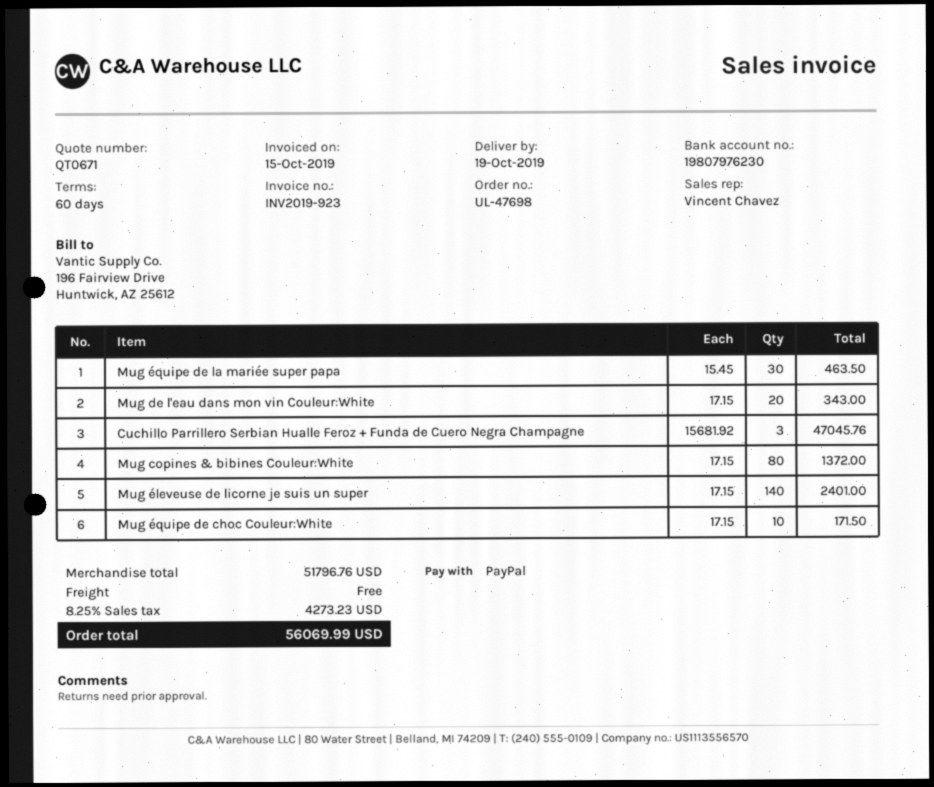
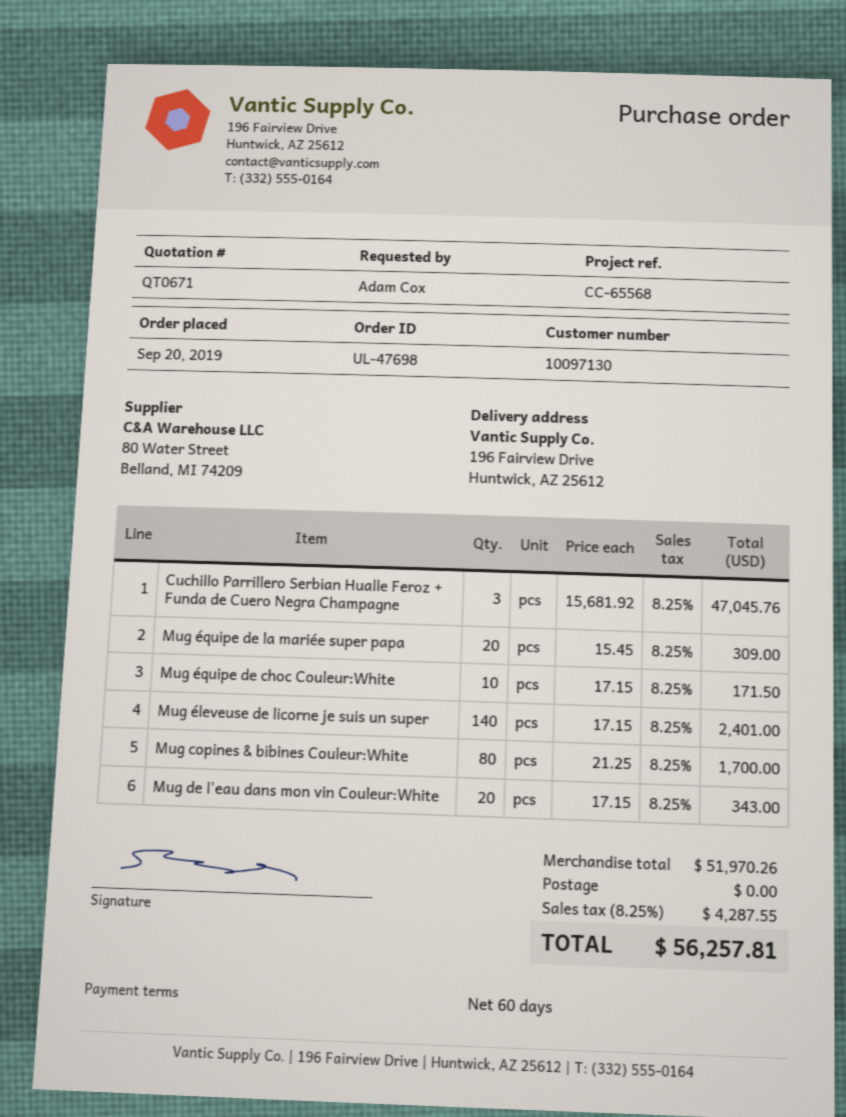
Mug équipe de la mariée super papa: 30 x 15.45 = 463.50 -> 20 x 15.45 = 309.00
Mug copines & bibines Couleur:White: 80 x 17.15 = 1372.00 -> 80 x 21.25 = 1700.00
subtotal: 51796.76 -> 51970.26
tax: 8.25% = 4273.23 -> 8.25% = 4287.55
total: 56069.99 -> 56257.81

